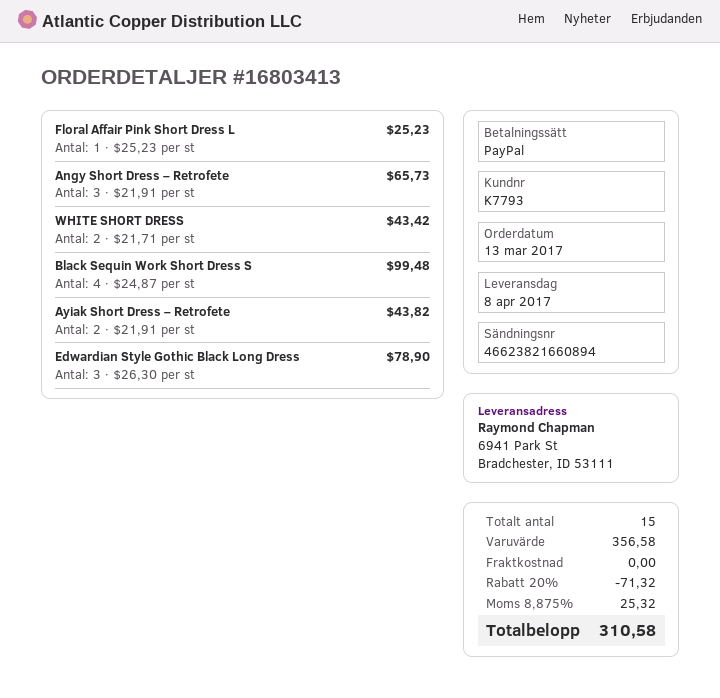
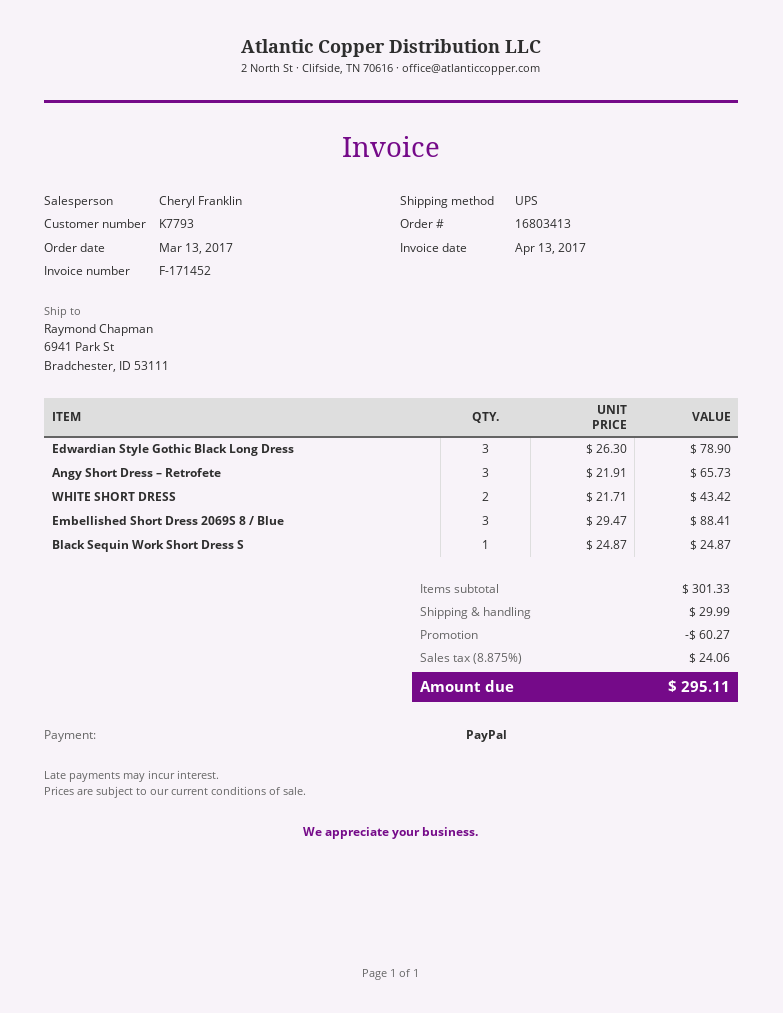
Floral Affair Pink Short Dress L: 1 x 25.23 = 25.23 -> none
Black Sequin Work Short Dress S: 4 x 24.87 = 99.48 -> 1 x 24.87 = 24.87
Ayiak Short Dress – Retrofete: 2 x 21.91 = 43.82 -> none
Embellished Short Dress 2069S 8 / Blue: none -> 3 x 29.47 = 88.41
subtotal: 356.58 -> 301.33
discount: 71.32 -> 60.27
shipping: 0.00 -> 29.99
tax: 8.875% = 25.32 -> 8.875% = 24.06
total: 310.58 -> 295.11

